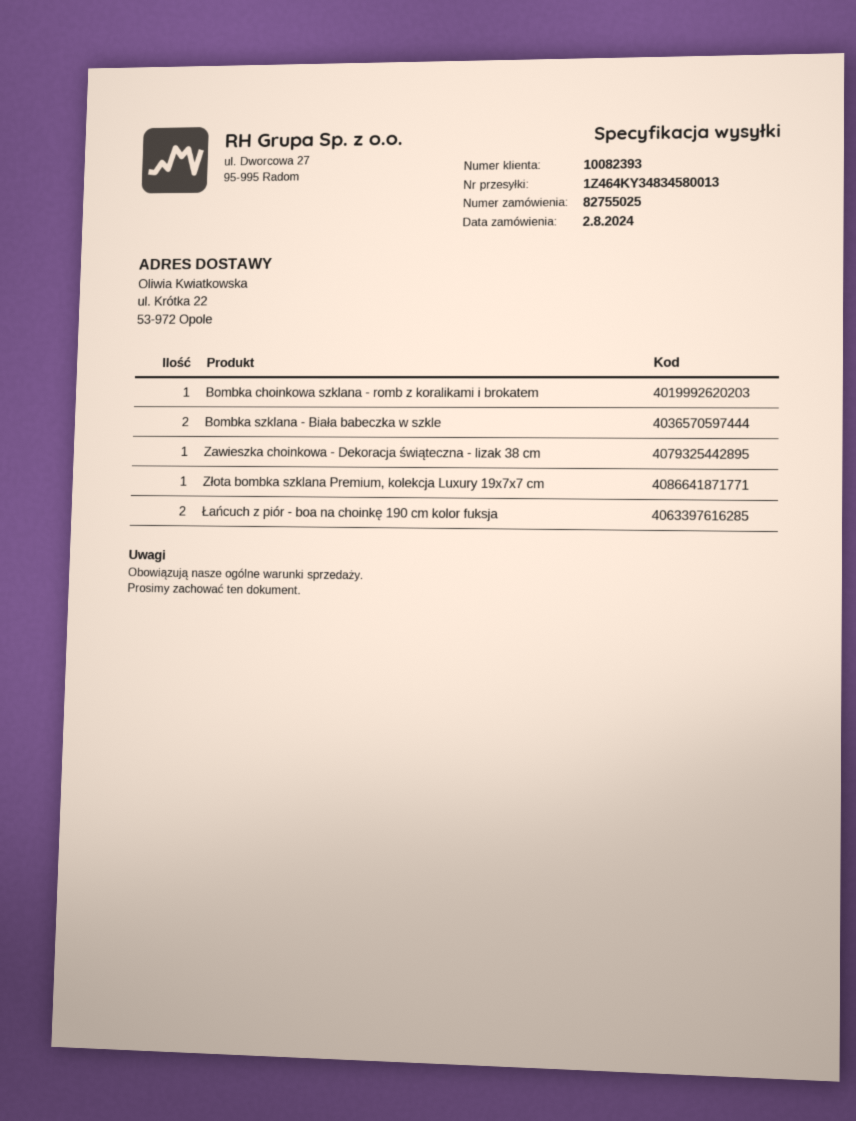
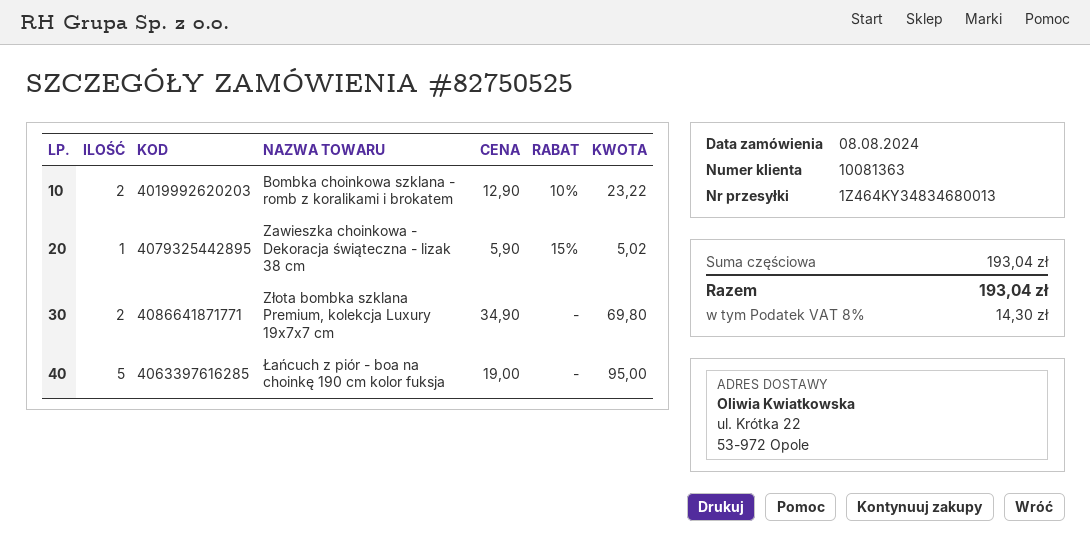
order number: 82755025 -> 82750525
order date: 2024-08-02 -> 2024-08-08
customer number: 10082393 -> 10081363
tracking number: 1Z464KY34834580013 -> 1Z464KY34834680013
Bombka choinkowa szklana - romb z koralikami i brokatem: 1 -> 2
Bombka szklana - Biała babeczka w szkle: 2 -> none
Złota bombka szklana Premium, kolekcja Luxury 19x7x7 cm: 1 -> 2
Łańcuch z piór - boa na choinkę 190 cm kolor fuksja: 2 -> 5

